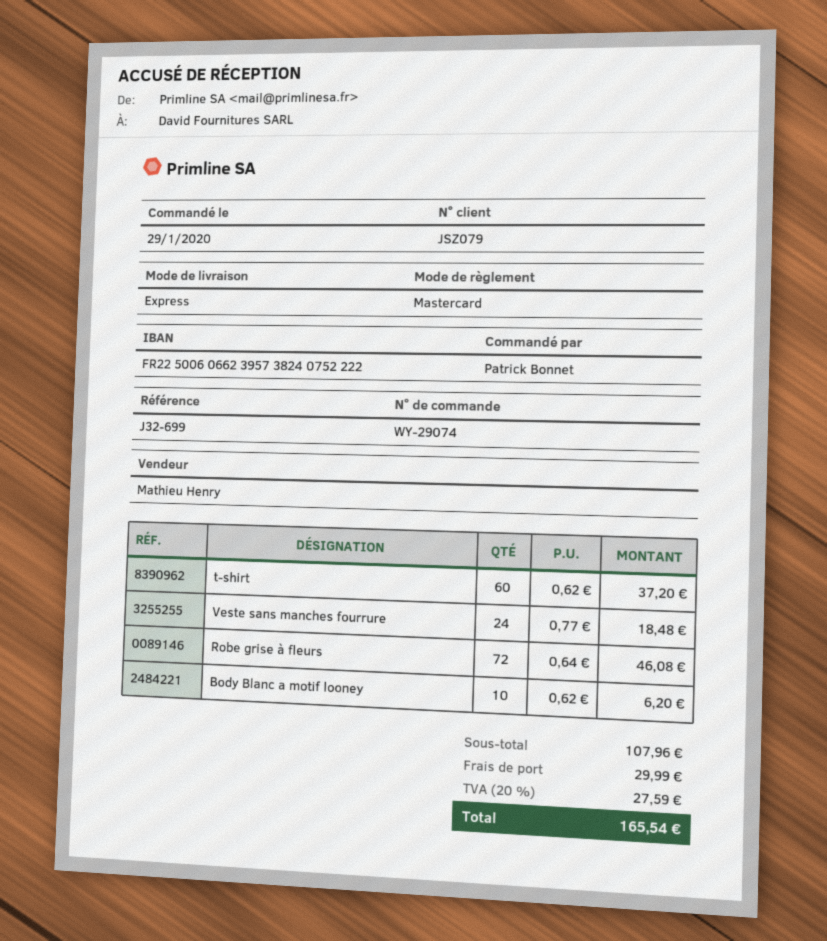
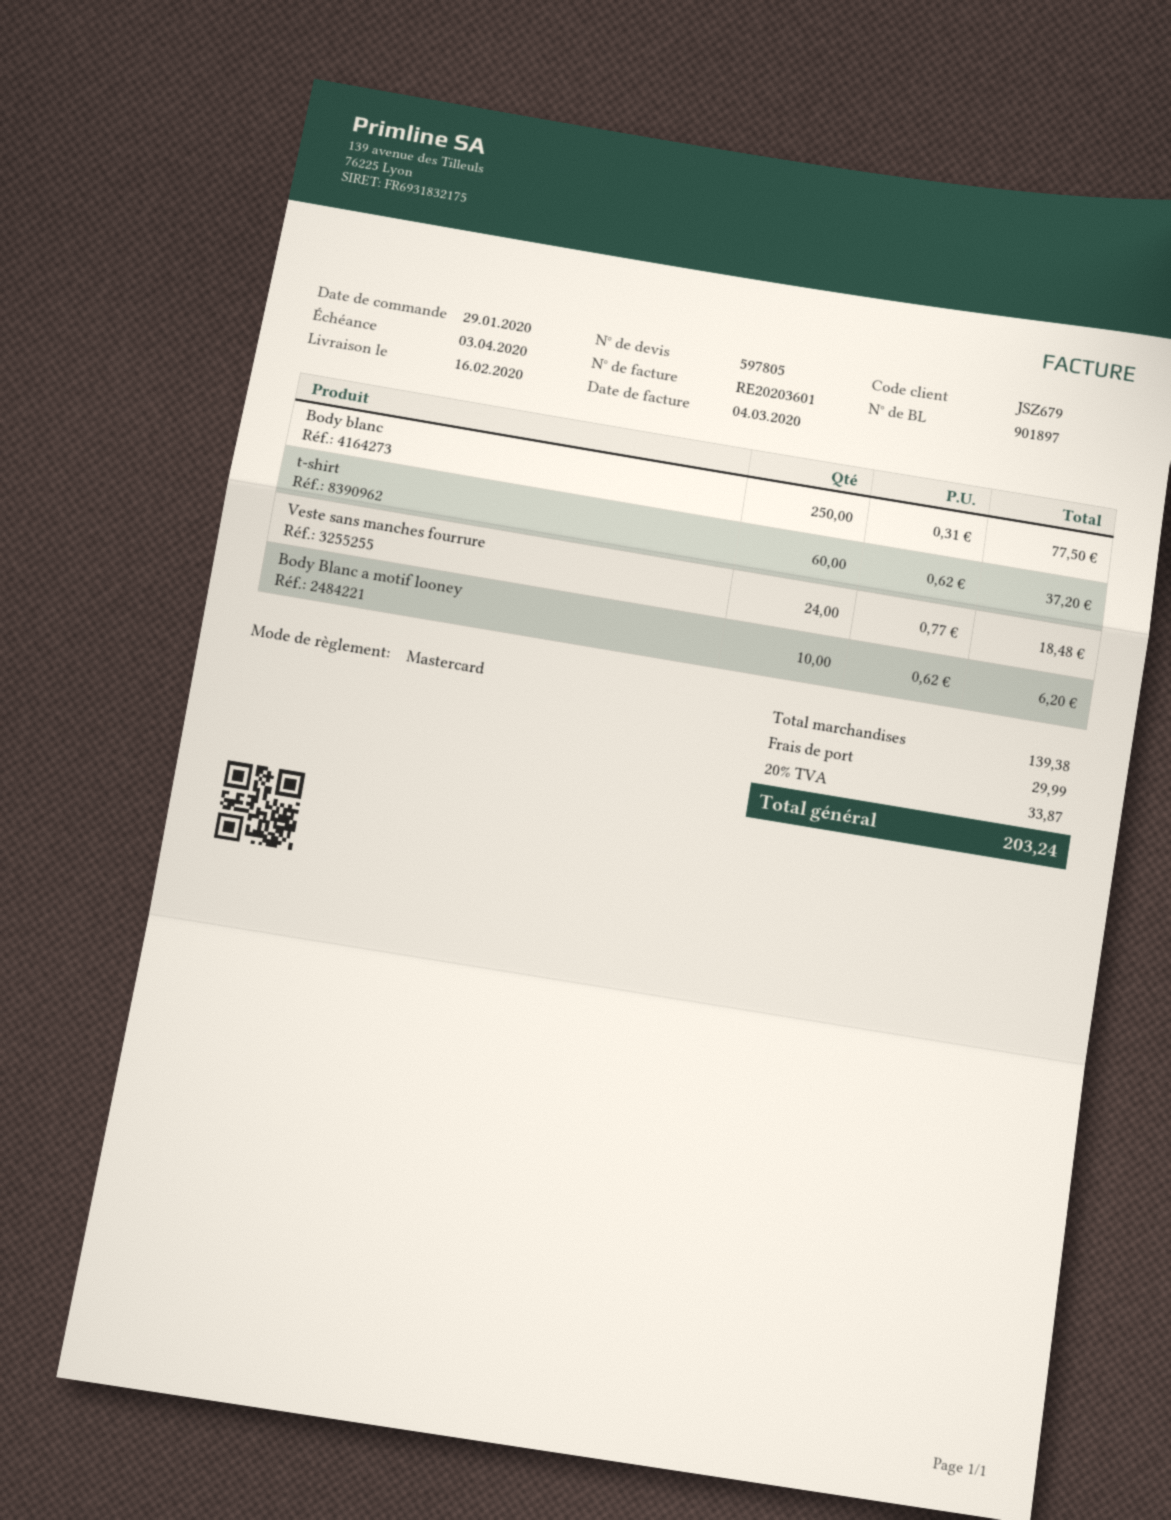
customer number: JSZ079 -> JSZ679
Robe grise à fleurs: 72 x 0.64 = 46.08 -> none
Body blanc: none -> 250 x 0.31 = 77.50
subtotal: 107.96 -> 139.38
tax: 20% = 27.59 -> 20% = 33.87
total: 165.54 -> 203.24

